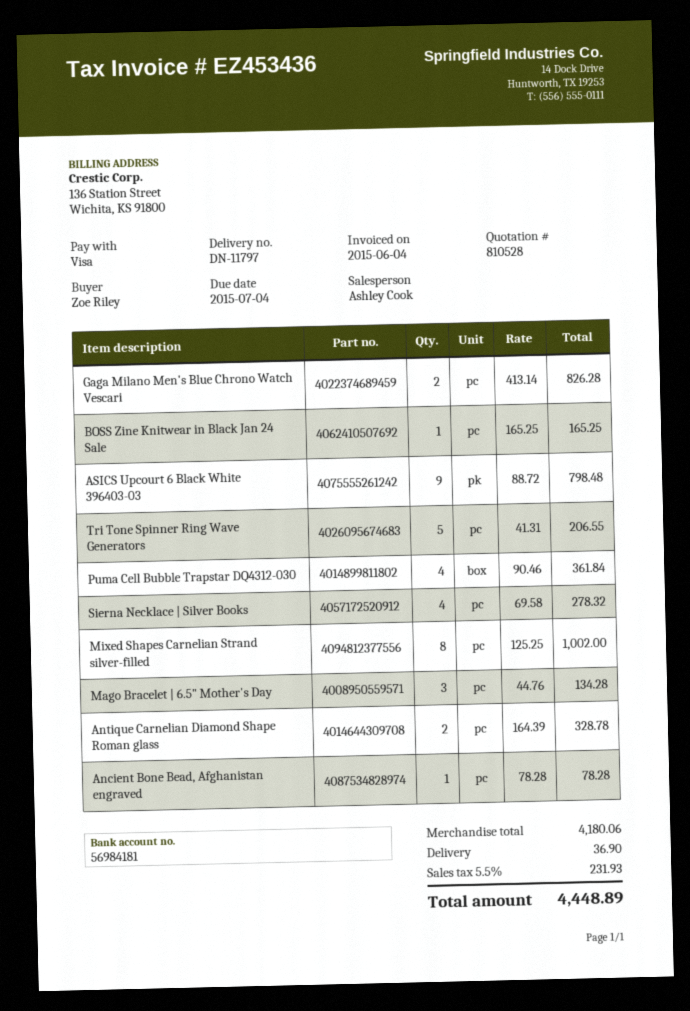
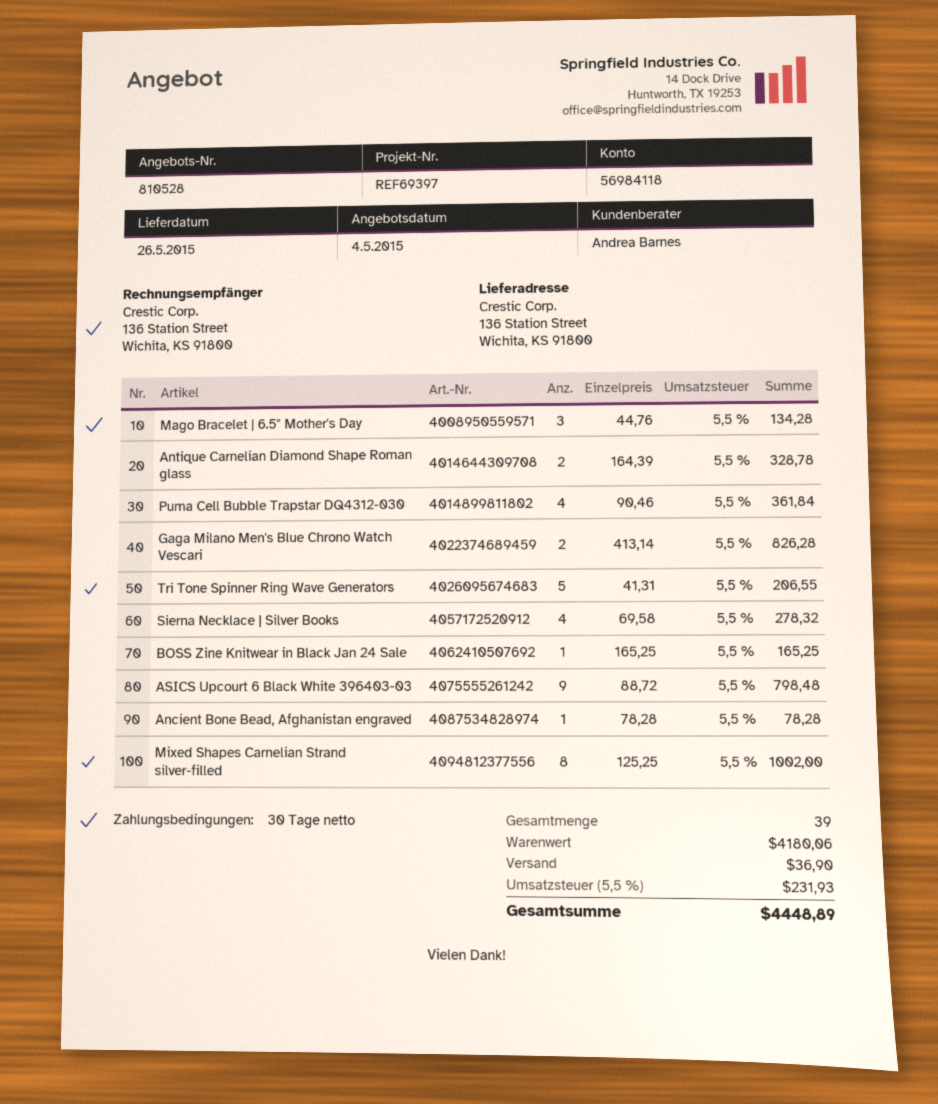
sales rep: Ashley Cook -> Andrea Barnes
bank account: 56984181 -> 56984118

